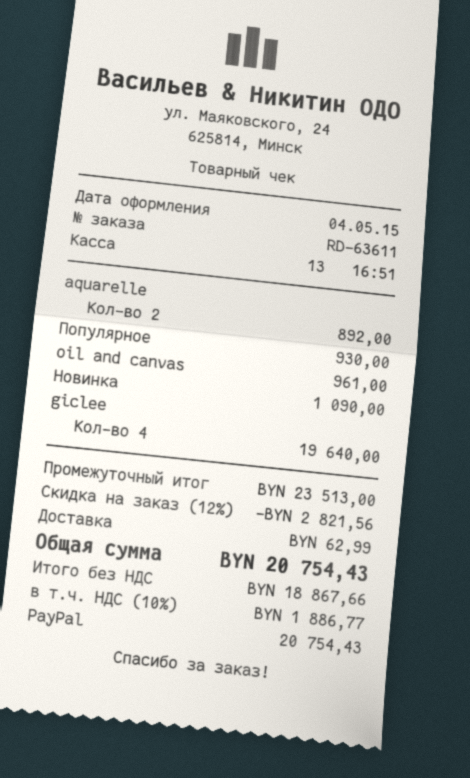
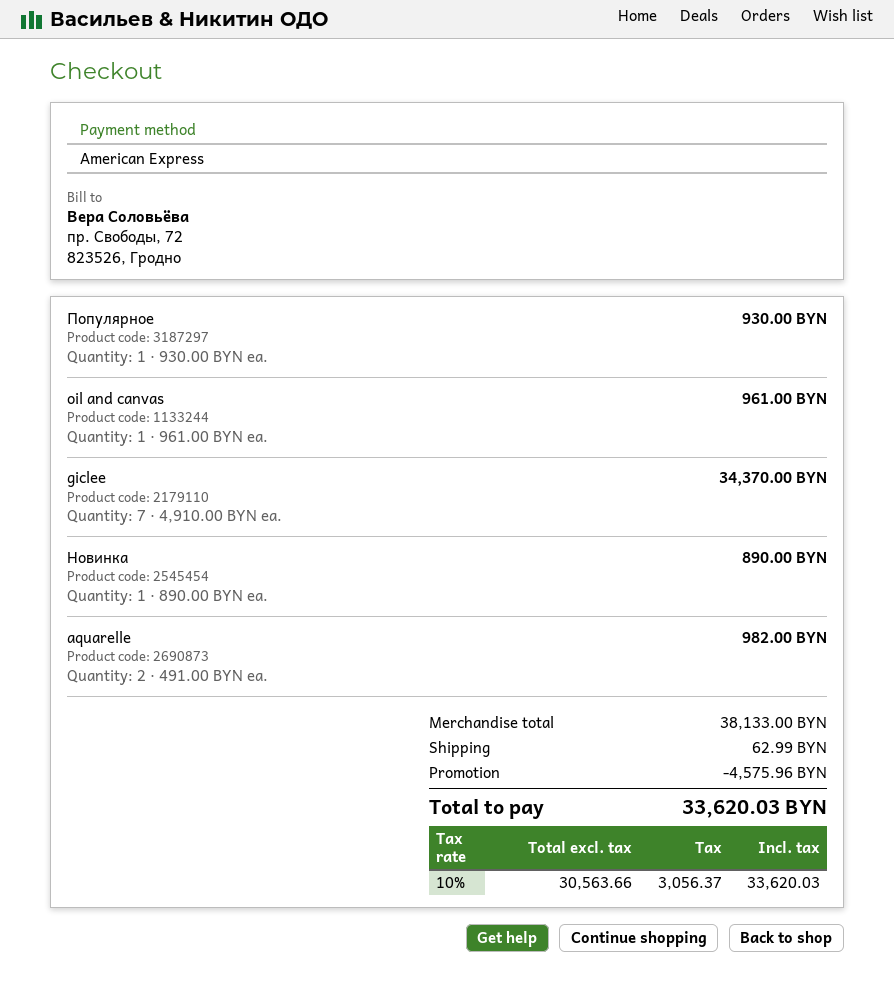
payment method: PayPal -> American Express
aquarelle: 2 for 892.00 -> 2 for 982.00
Новинка: 1 for 1090.00 -> 1 for 890.00
giсlee: 4 for 19640.00 -> 7 for 34370.00
subtotal: 23513.00 -> 38133.00
discount: 2821.56 -> 4575.96
net: 18867.66 -> 30563.66
tax: 10% = 1886.77 -> 10% = 3056.37
total: 20754.43 -> 33620.03

